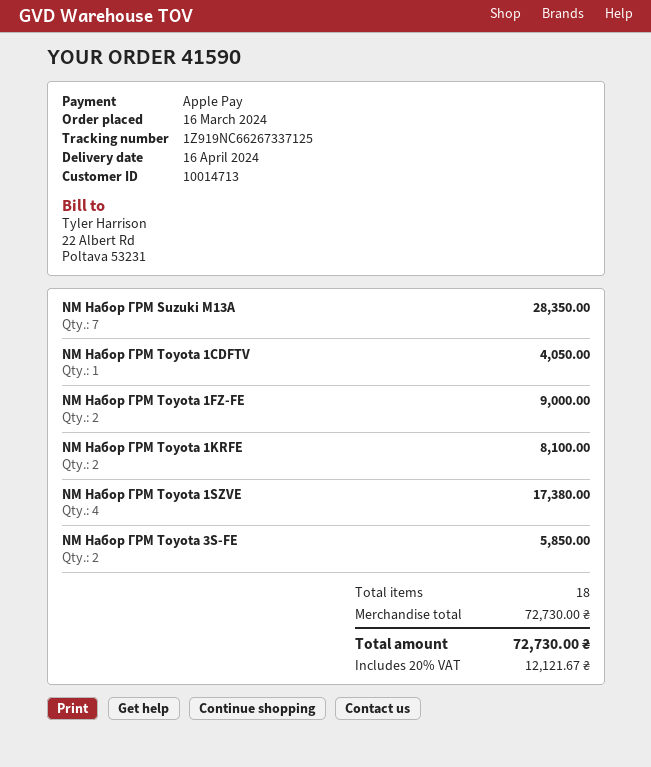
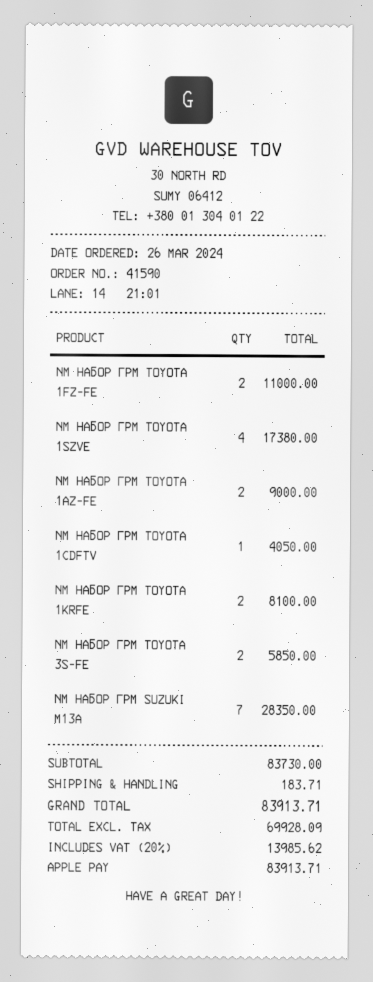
order date: 2024-03-16 -> 2024-03-26
NM Набор ГРМ Toyota 1FZ-FE: 2 for 9000.00 -> 2 for 11000.00
NM НАБОР ГРМ TOYOTA 1AZ-FE: none -> 2 for 9000.00
subtotal: 72730.00 -> 83730.00
shipping: none -> 183.71
tax: 20% = 12121.67 -> 20% = 13985.62
total: 72730.00 -> 83913.71

